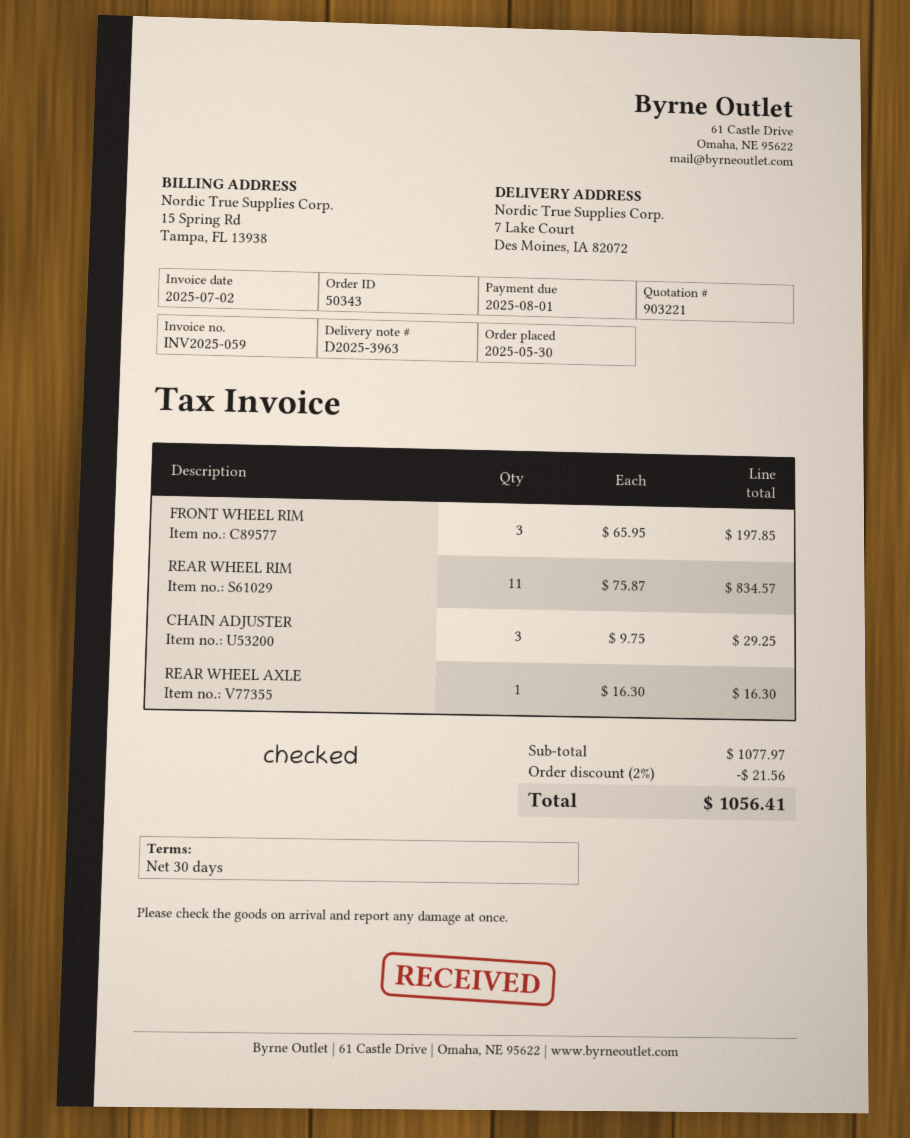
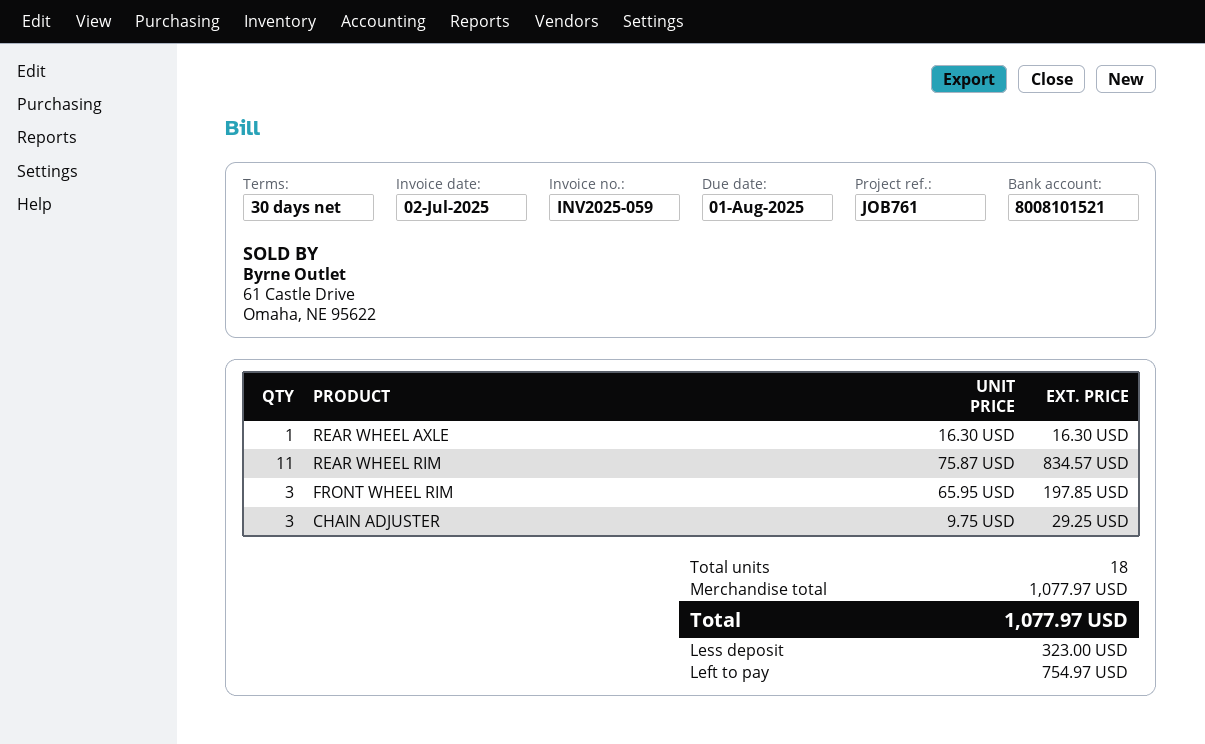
discount: 2% = 21.56 -> none
total: 1056.41 -> 1077.97

